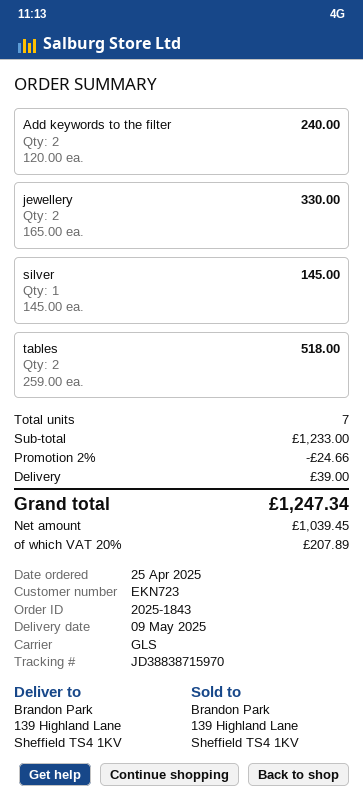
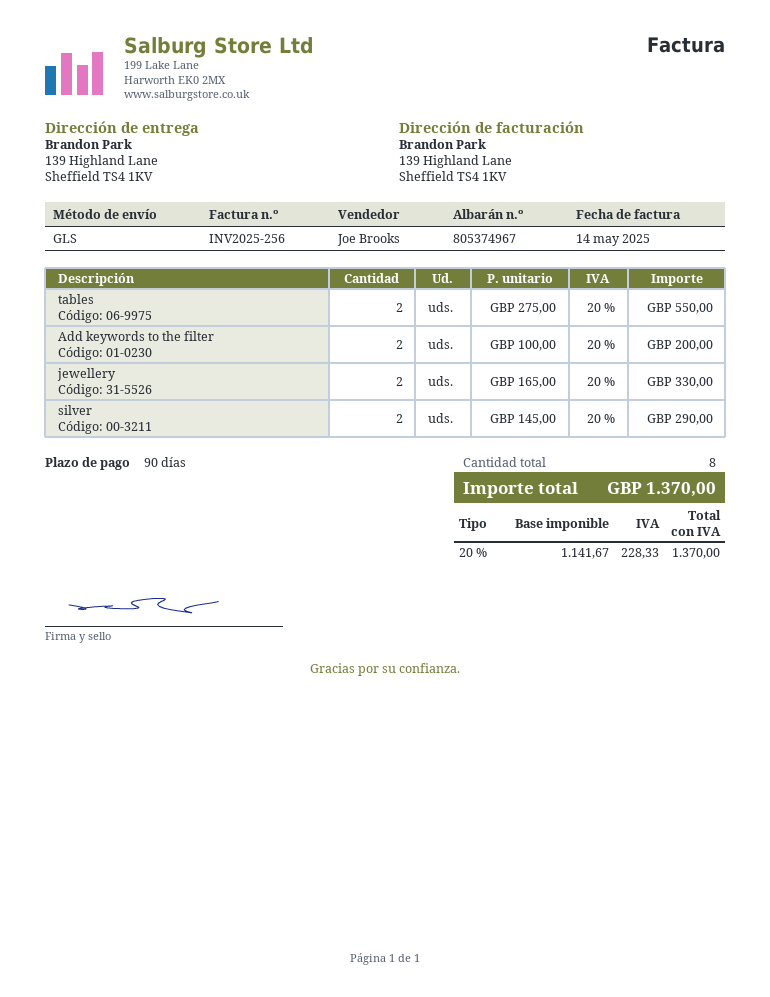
Add keywords to the filter: 2 x 120.00 = 240.00 -> 2 x 100.00 = 200.00
silver: 1 x 145.00 = 145.00 -> 2 x 145.00 = 290.00
tables: 2 x 259.00 = 518.00 -> 2 x 275.00 = 550.00
total quantity: 7 -> 8
discount: 2% = 24.66 -> none
shipping: 39.00 -> none
net: 1039.45 -> 1141.67
tax: 20% = 207.89 -> 20% = 228.33
total: 1247.34 -> 1370.00

